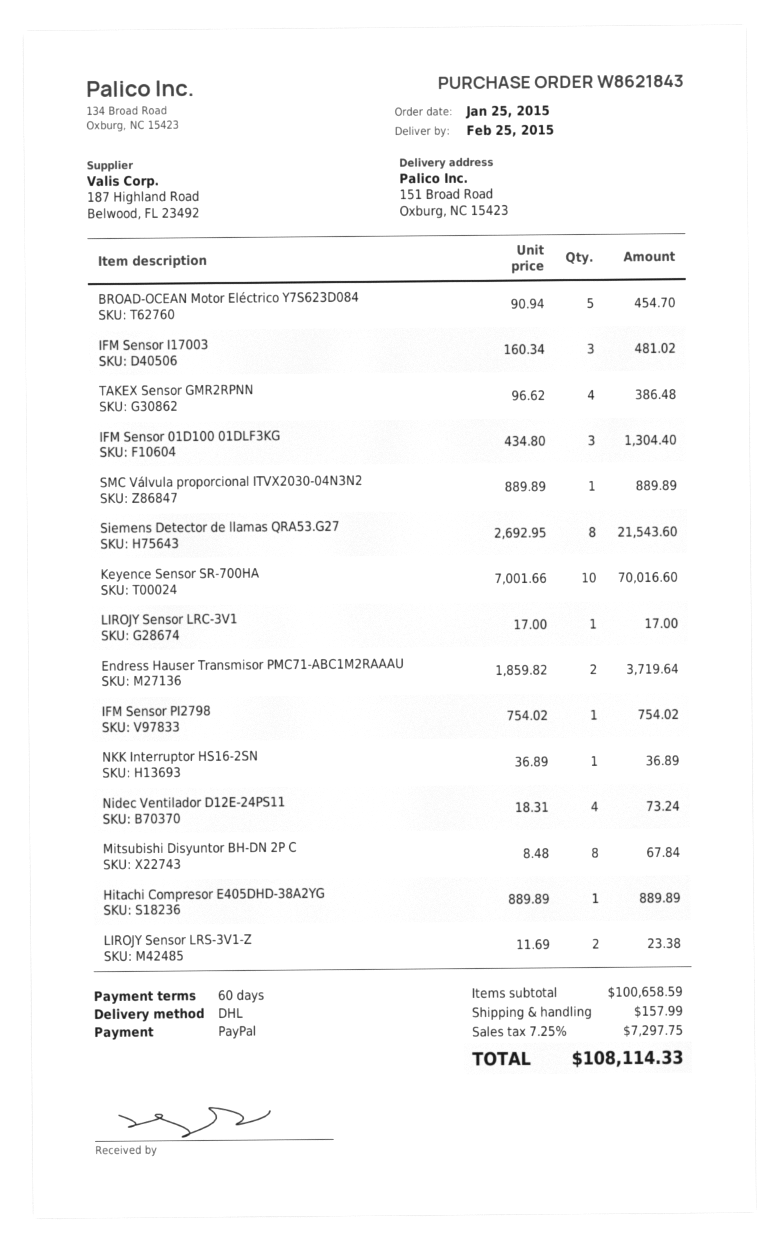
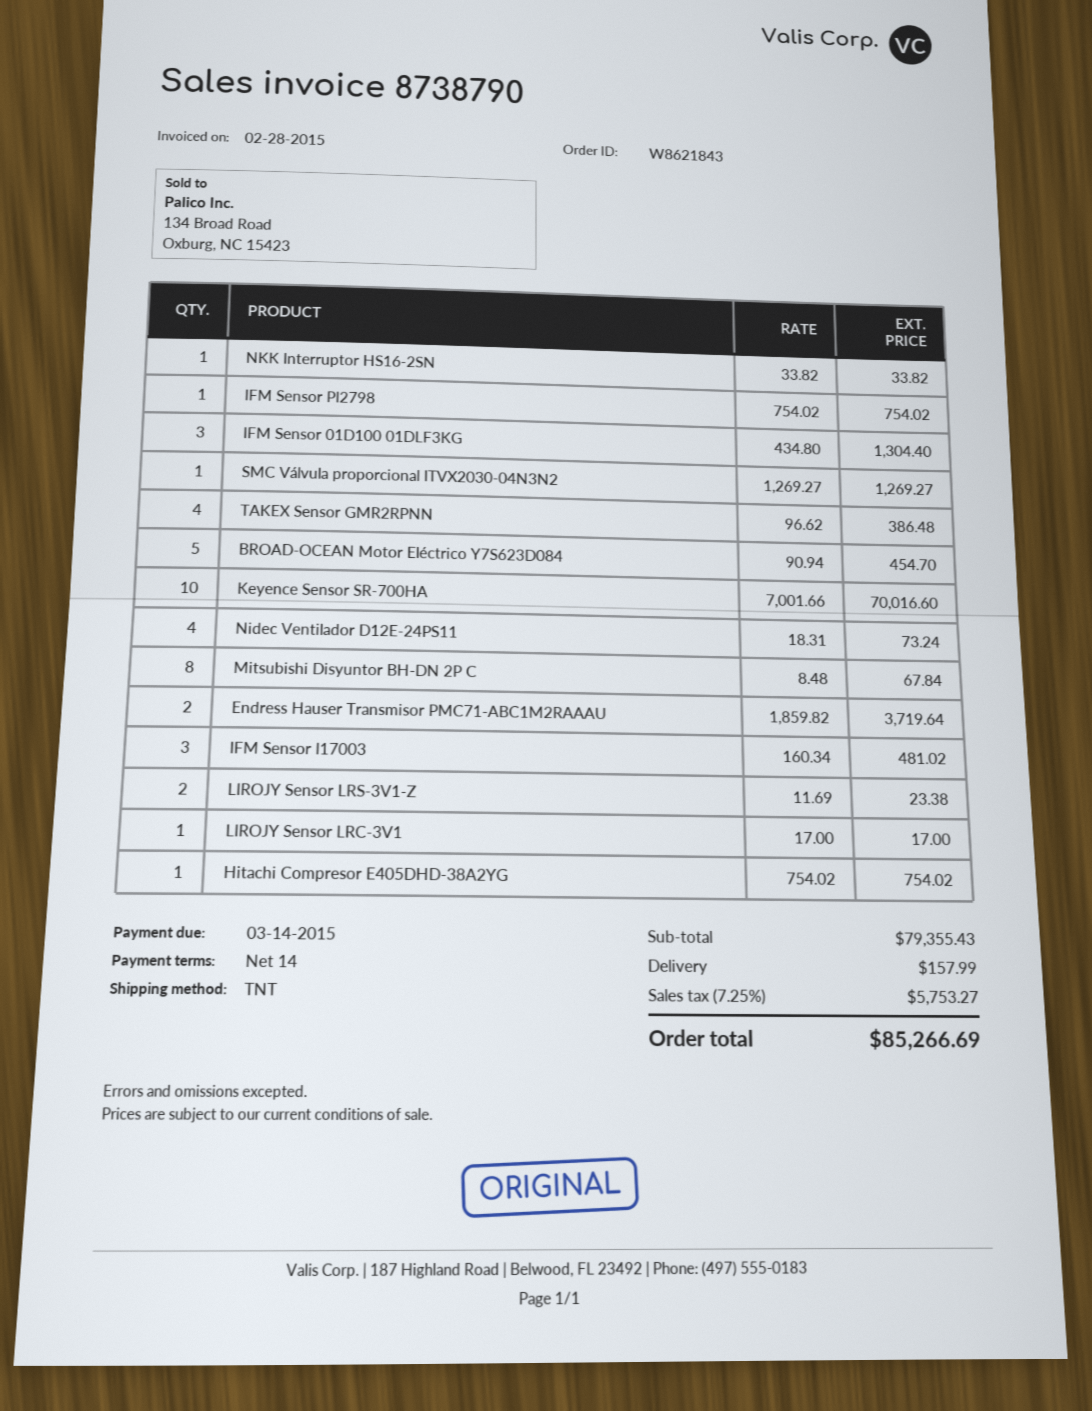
payment terms: 60 days -> 14 days
shipping method: DHL -> TNT
SMC Válvula proporcional ITVX2030-04N3N2: 1 x 889.89 = 889.89 -> 1 x 1269.27 = 1269.27
Siemens Detector de llamas QRA53.G27: 8 x 2692.95 = 21543.60 -> none
NKK Interruptor HS16-2SN: 1 x 36.89 = 36.89 -> 1 x 33.82 = 33.82
Hitachi Compresor E405DHD-38A2YG: 1 x 889.89 = 889.89 -> 1 x 754.02 = 754.02
subtotal: 100658.59 -> 79355.43
tax: 7.25% = 7297.75 -> 7.25% = 5753.27
total: 108114.33 -> 85266.69

